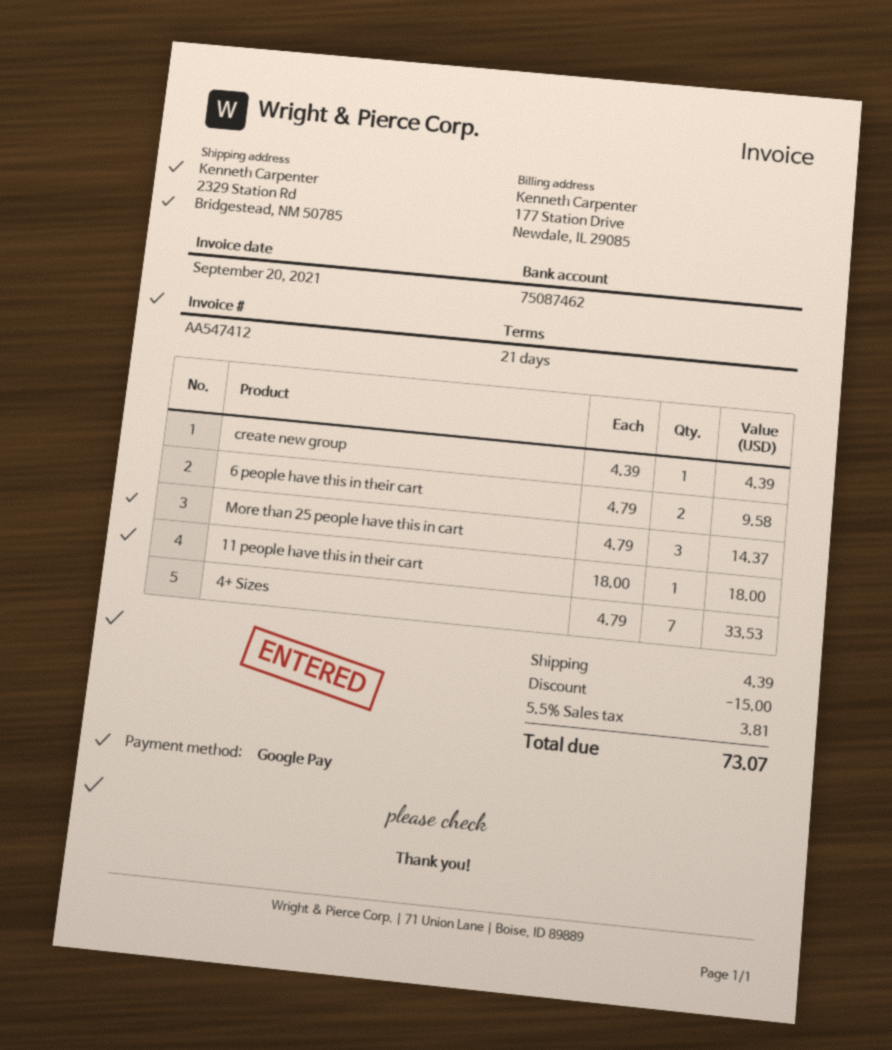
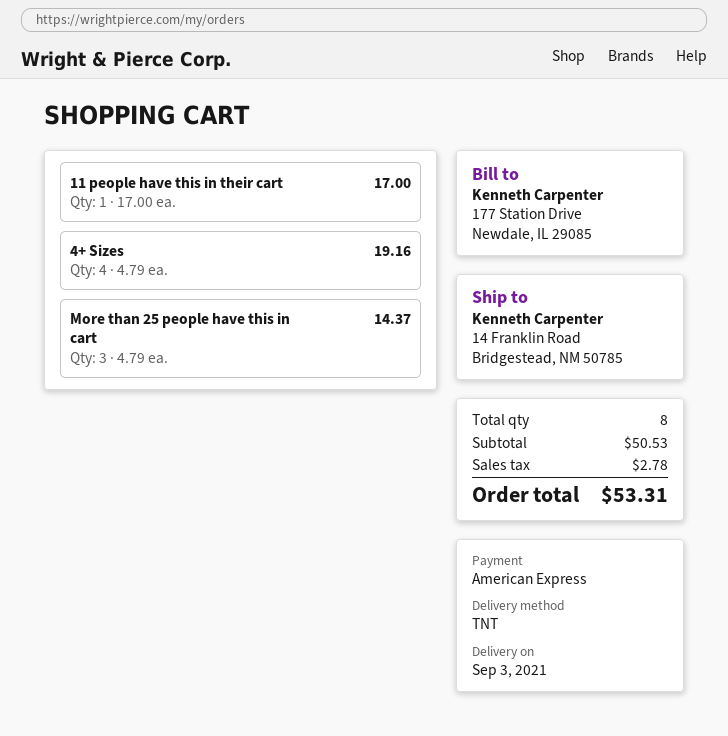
payment method: Google Pay -> American Express
ship to: 2329 Station Rd, Bridgestead, NM 50785 -> 14 Franklin Road, Bridgestead, NM 50785
create new group: 1 x 4.39 = 4.39 -> none
6 people have this in their cart: 2 x 4.79 = 9.58 -> none
11 people have this in their cart: 1 x 18.00 = 18.00 -> 1 x 17.00 = 17.00
4+ Sizes: 7 x 4.79 = 33.53 -> 4 x 4.79 = 19.16
discount: 15.00 -> none
shipping: 4.39 -> none
tax: 3.81 -> 2.78
total: 73.07 -> 53.31

